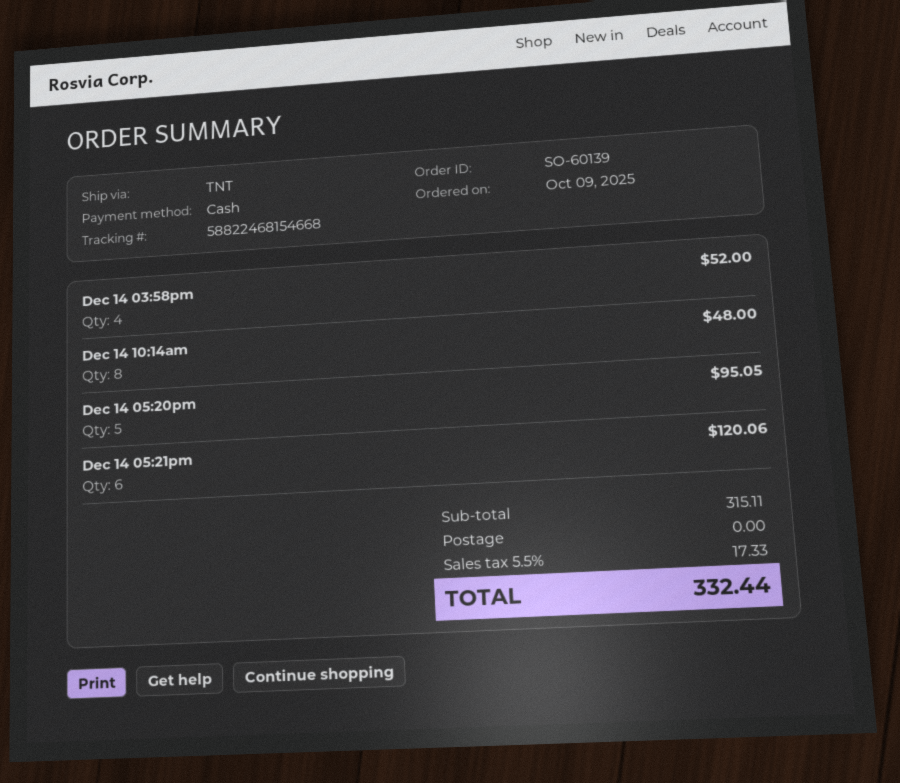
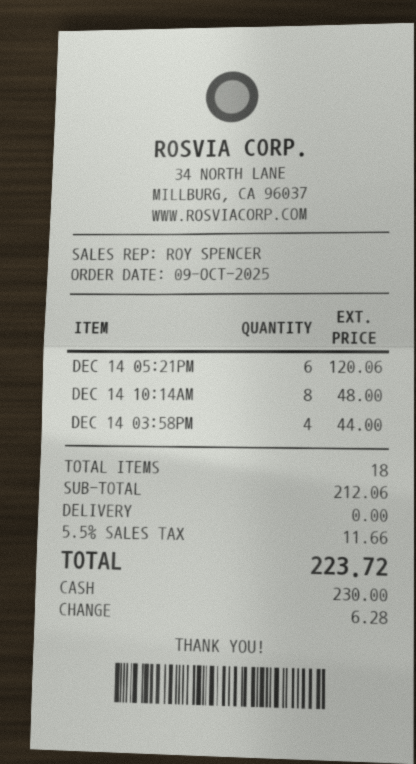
Dec 14 03:58pm: 4 for 52.00 -> 4 for 44.00
Dec 14 05:20pm: 5 for 95.05 -> none
subtotal: 315.11 -> 212.06
tax: 5.5% = 17.33 -> 5.5% = 11.66
total: 332.44 -> 223.72

